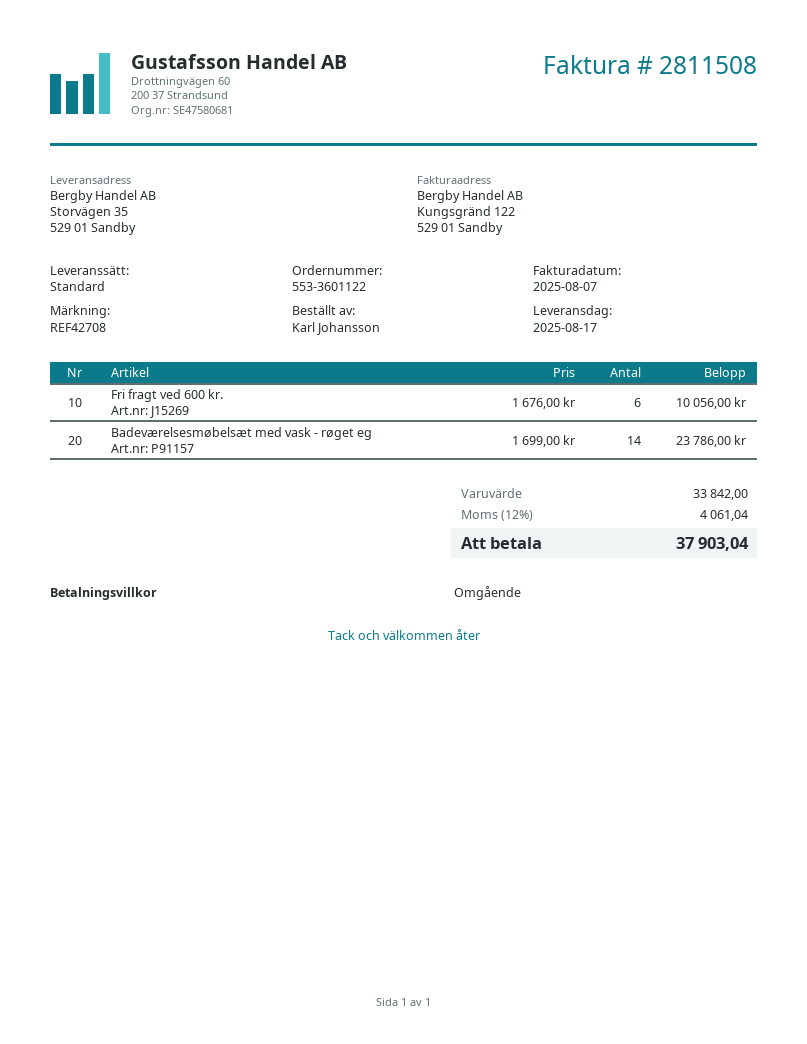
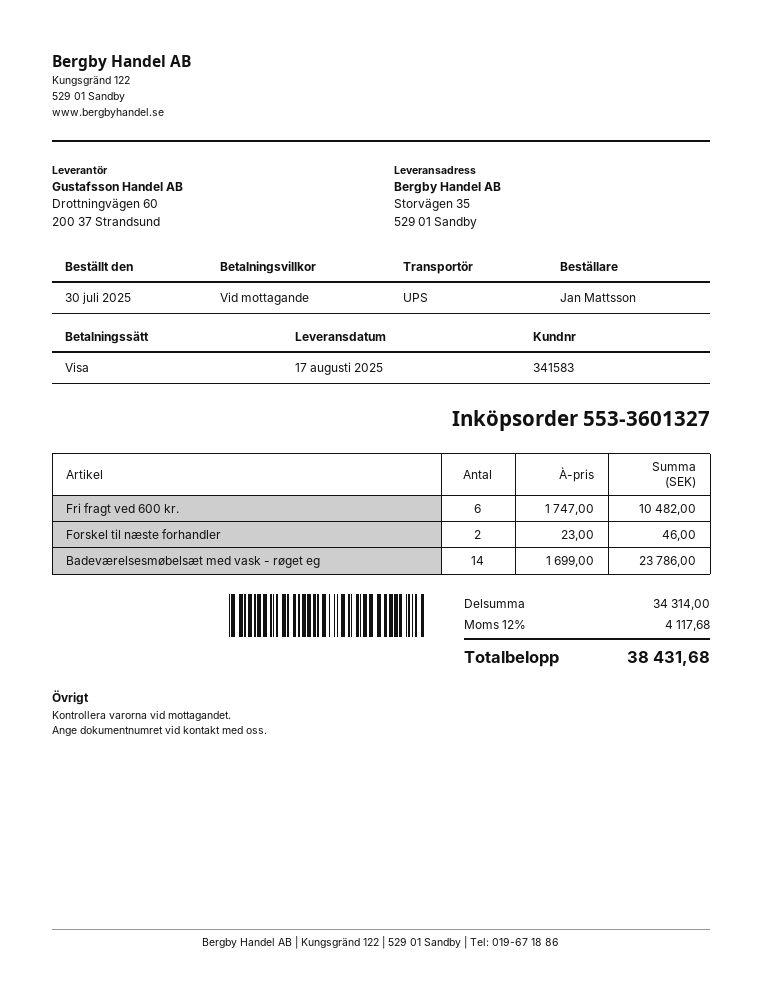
order number: 553-3601122 -> 553-3601327
ordered by: Karl Johansson -> Jan Mattsson
shipping method: standard -> UPS
Fri fragt ved 600 kr.: 6 x 1676.00 = 10056.00 -> 6 x 1747.00 = 10482.00
Forskel til næste forhandler: none -> 2 x 23.00 = 46.00
subtotal: 33842.00 -> 34314.00
tax: 12% = 4061.04 -> 12% = 4117.68
total: 37903.04 -> 38431.68

